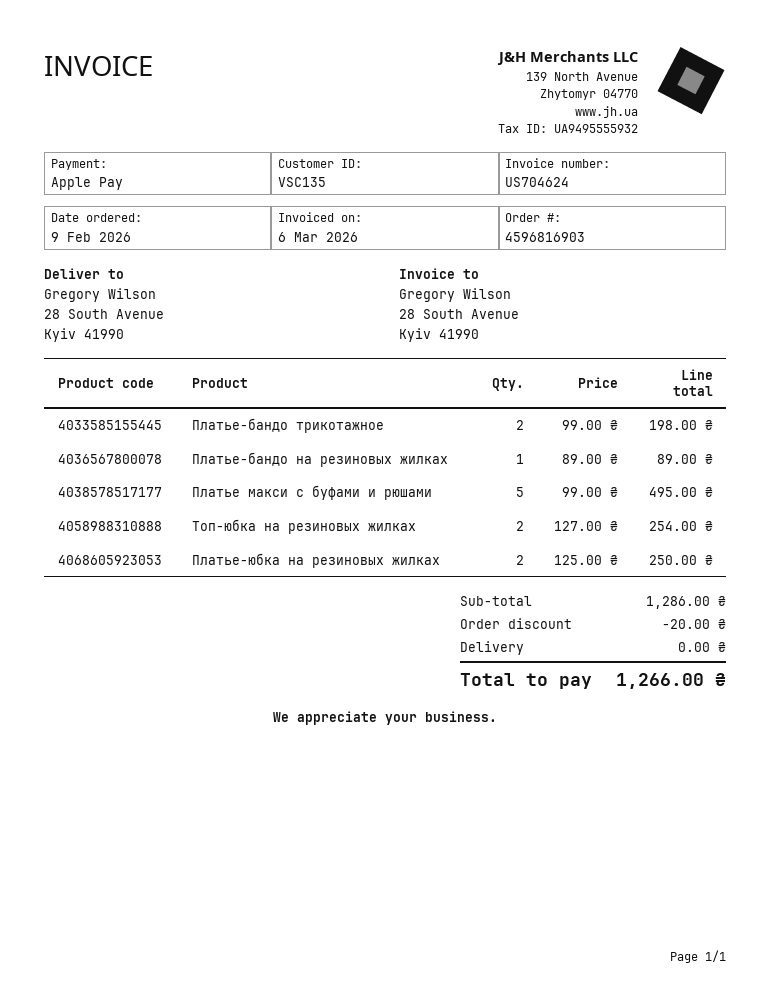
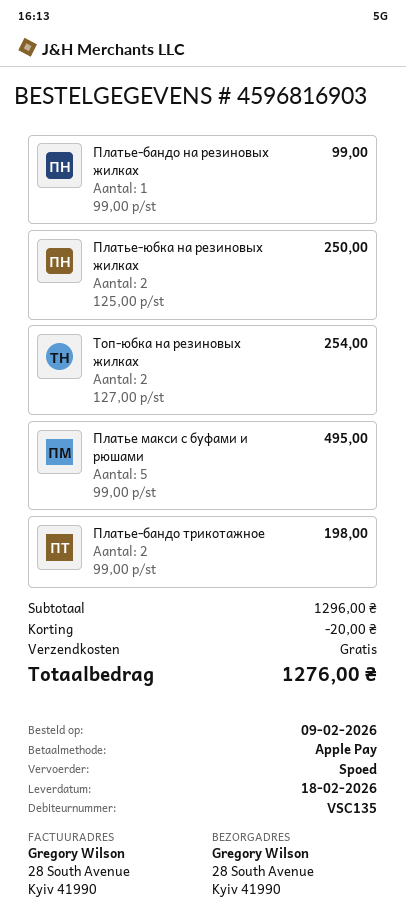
Платье-бандо на резиновых жилках: 1 x 89.00 = 89.00 -> 1 x 99.00 = 99.00
subtotal: 1286.00 -> 1296.00
total: 1266.00 -> 1276.00

